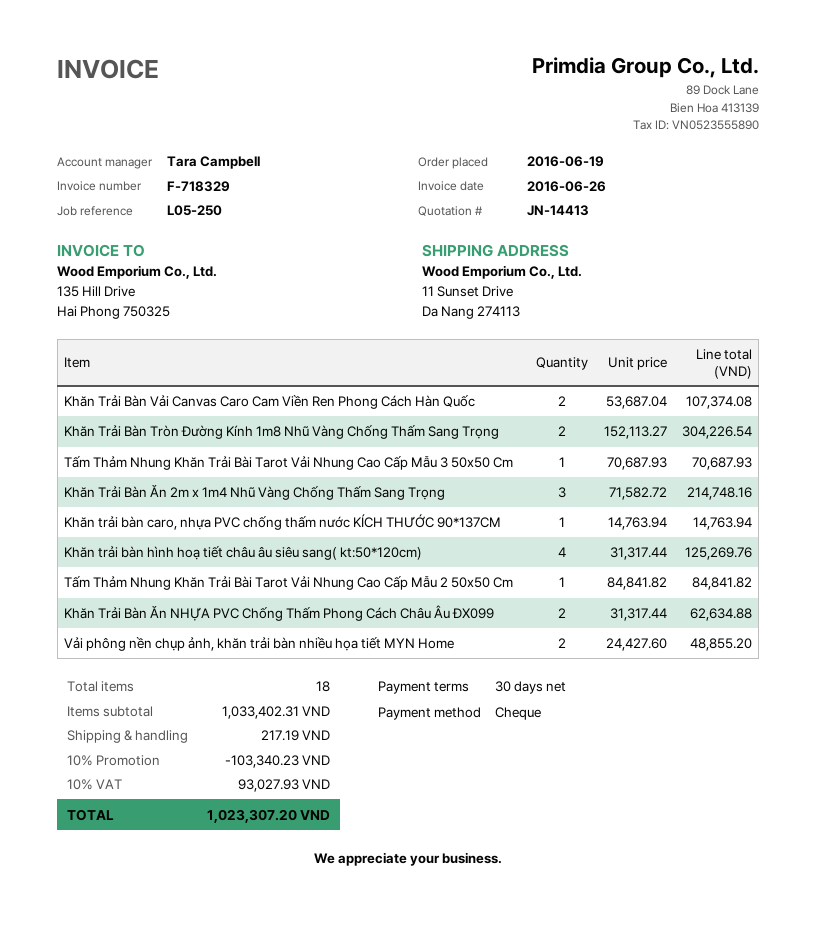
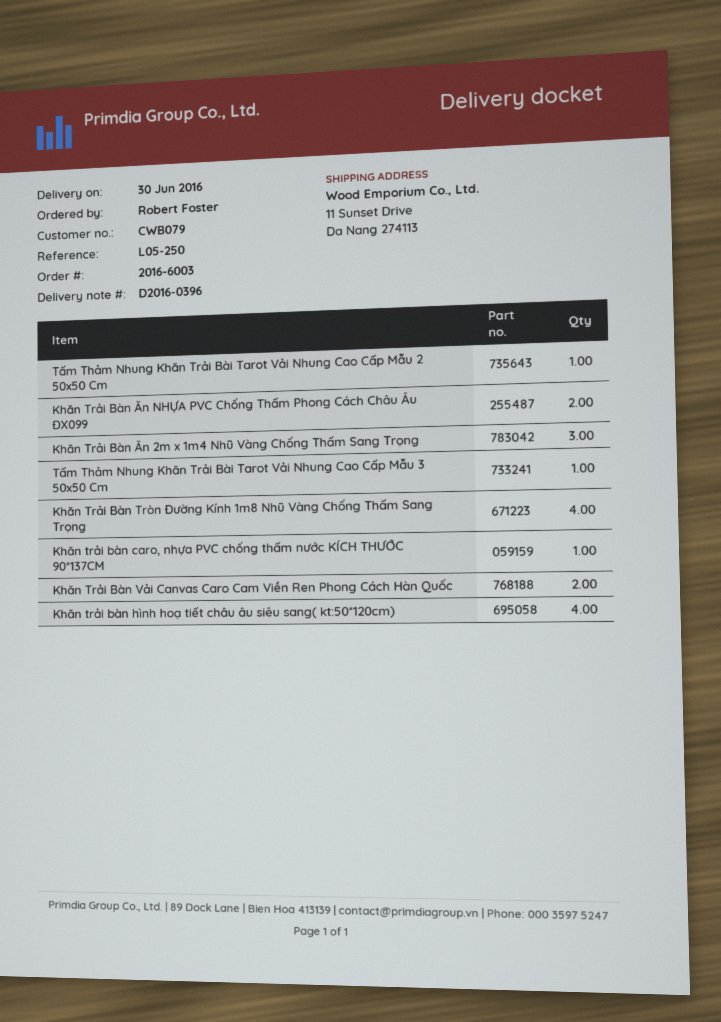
Khăn Trải Bàn Tròn Đường Kính 1m8 Nhũ Vàng Chống Thấm Sang Trọng: 2 -> 4
Vải phông nền chụp ảnh, khăn trải bàn nhiều họa tiết MYN Home: 2 -> none

